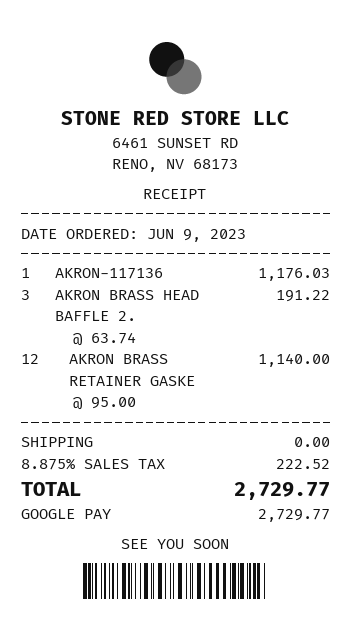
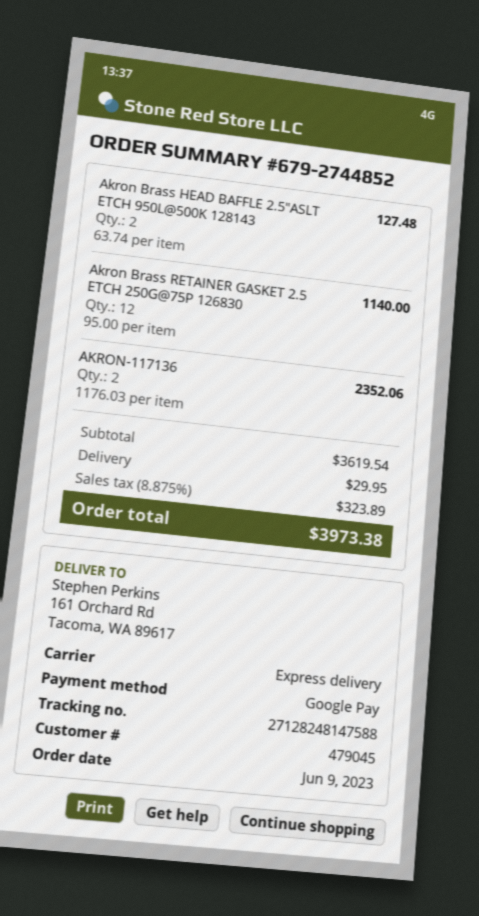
AKRON-117136: 1 x 1176.03 = 1176.03 -> 2 x 1176.03 = 2352.06
AKRON BRASS HEAD BAFFLE 2.: 3 x 63.74 = 191.22 -> 2 x 63.74 = 127.48
shipping: 0.00 -> 29.95
tax: 8.875% = 222.52 -> 8.875% = 323.89
total: 2729.77 -> 3973.38

